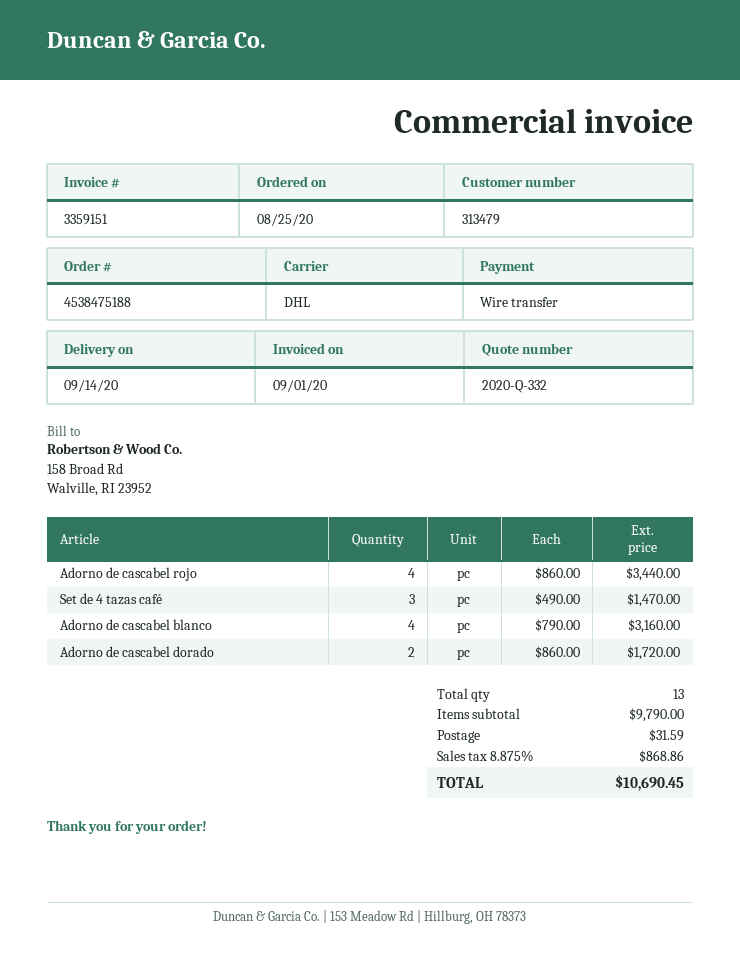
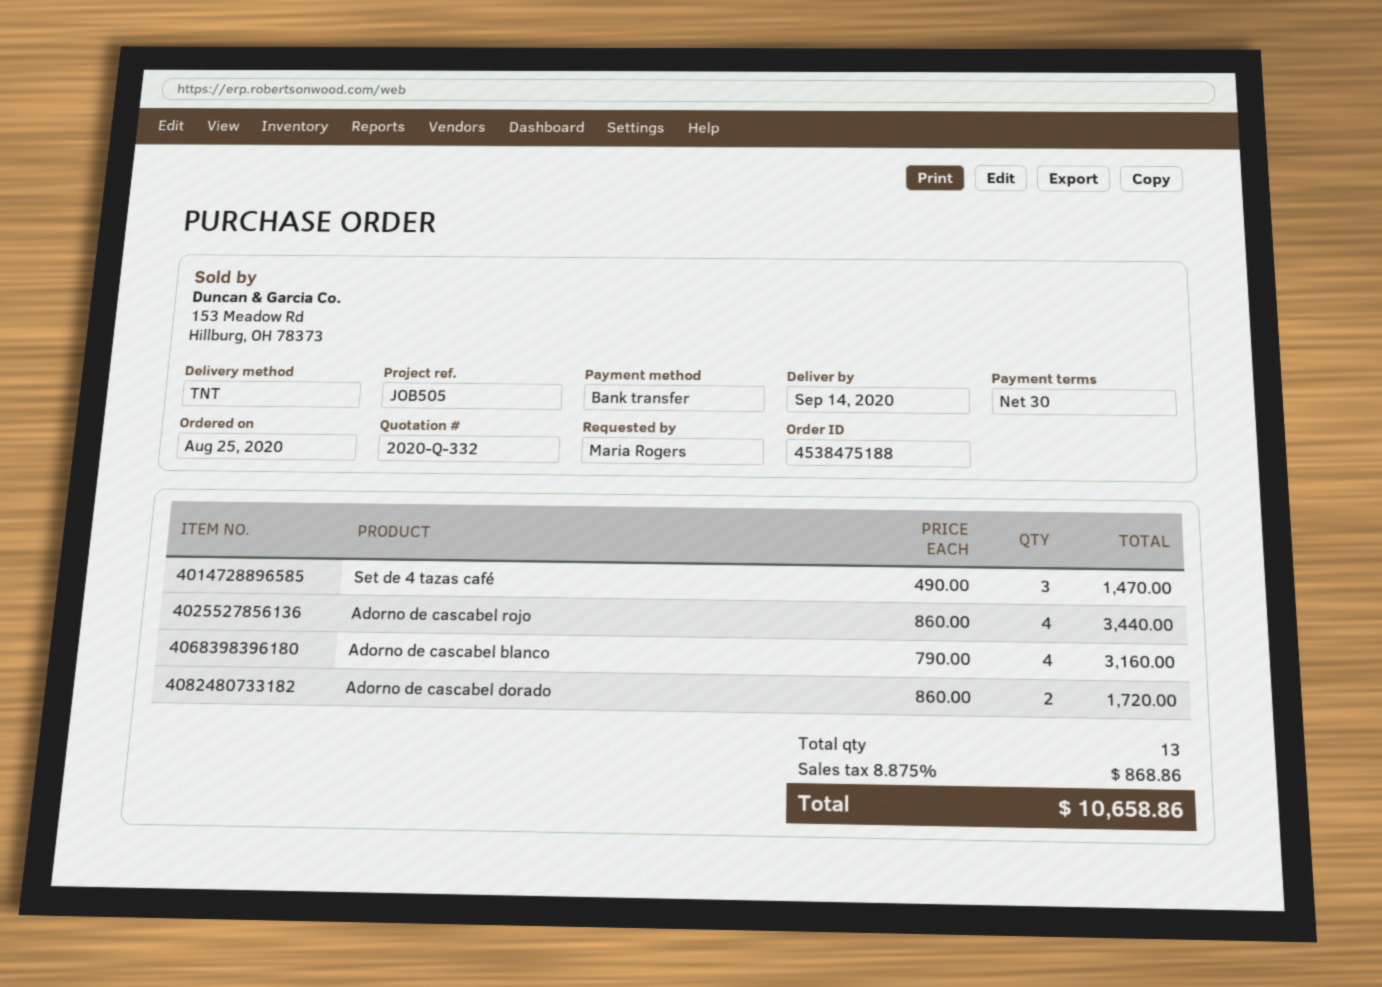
shipping method: DHL -> TNT
shipping: 31.59 -> none
total: 10690.45 -> 10658.86

